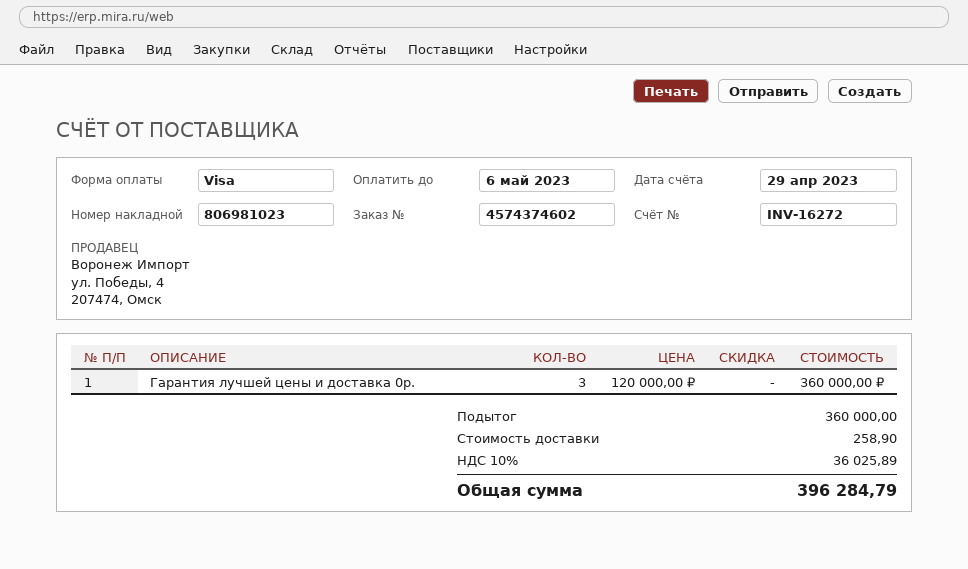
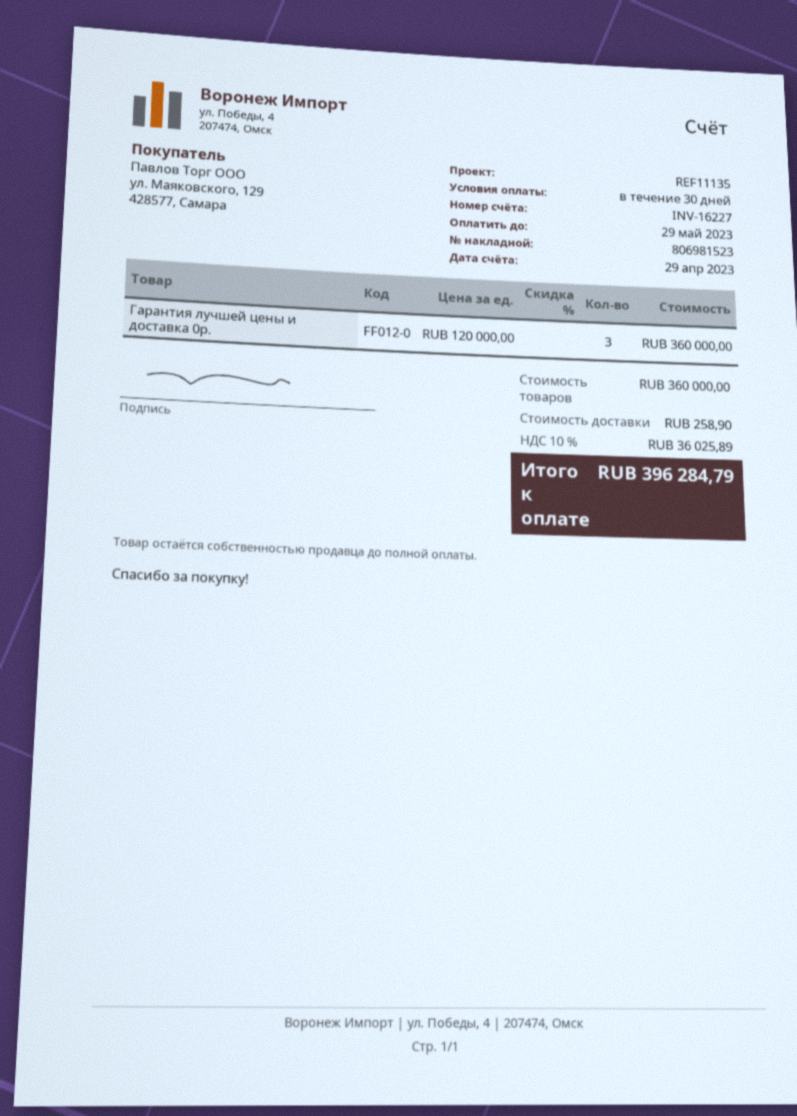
delivery note number: 806981023 -> 806981523
invoice number: INV-16272 -> INV-16227
due date: 2023-05-06 -> 2023-05-29

